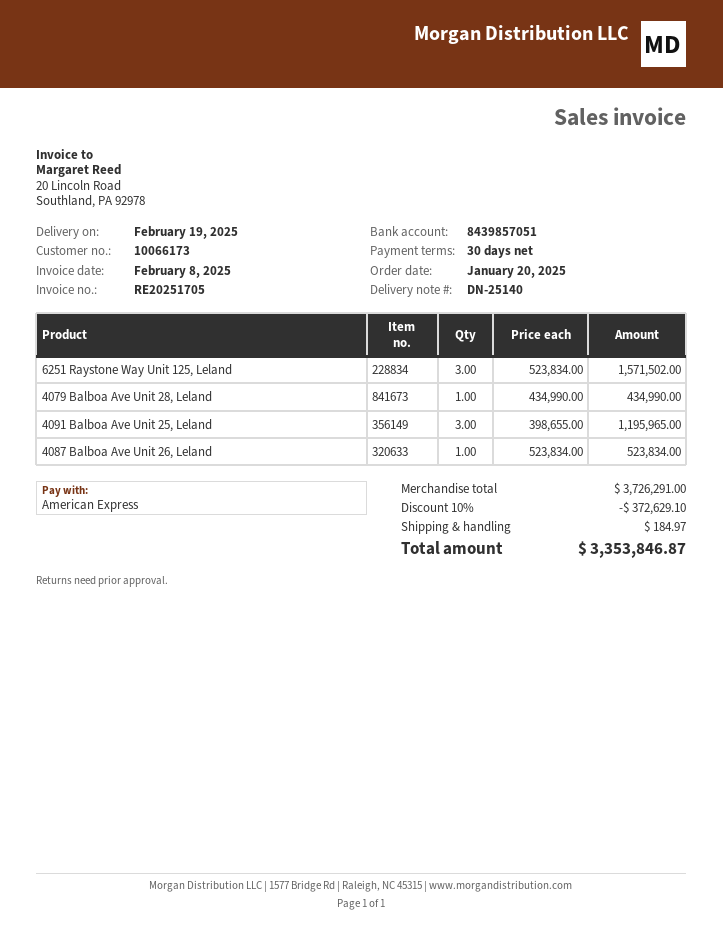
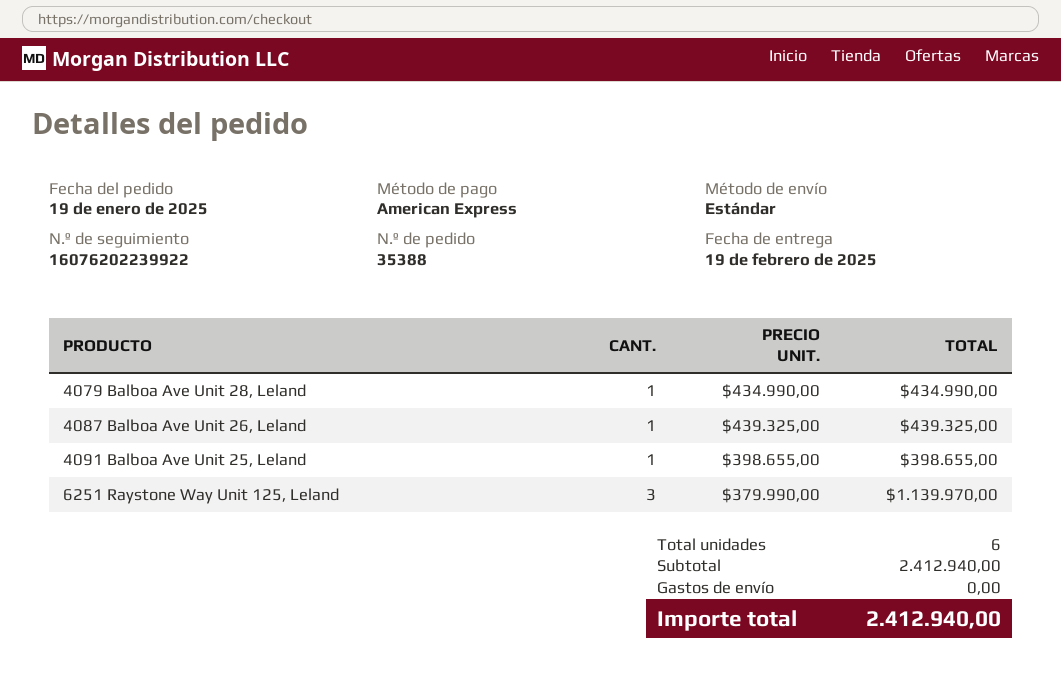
order date: 2025-01-20 -> 2025-01-19
6251 Raystone Way Unit 125, Leland: 3 x 523834.00 = 1571502.00 -> 3 x 379990.00 = 1139970.00
4091 Balboa Ave Unit 25, Leland: 3 x 398655.00 = 1195965.00 -> 1 x 398655.00 = 398655.00
4087 Balboa Ave Unit 26, Leland: 1 x 523834.00 = 523834.00 -> 1 x 439325.00 = 439325.00
subtotal: 3726291.00 -> 2412940.00
discount: 10% = 372629.10 -> none
shipping: 184.97 -> 0.00
total: 3353846.87 -> 2412940.00

